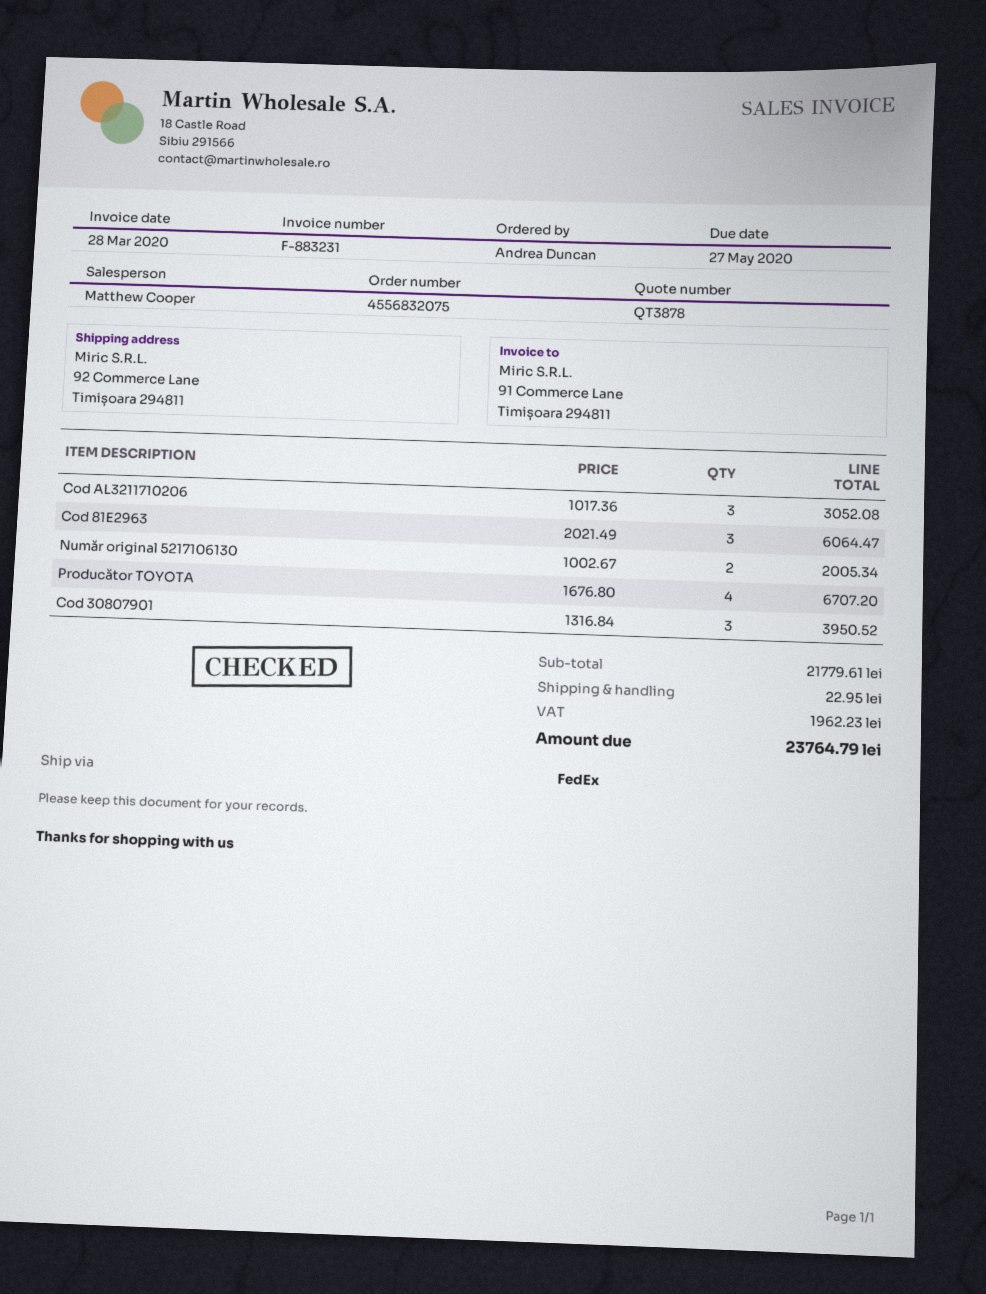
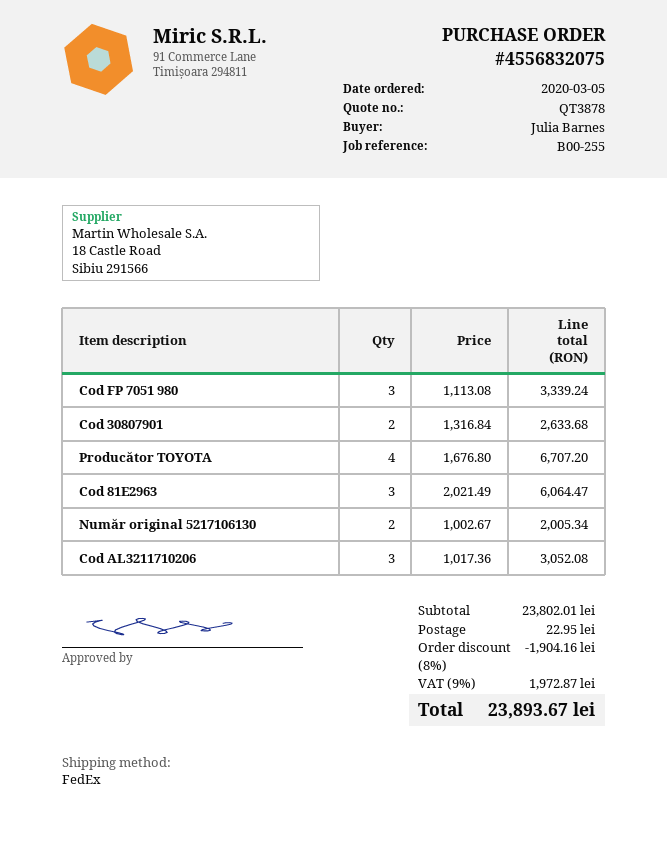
ordered by: Andrea Duncan -> Julia Barnes
Cod 30807901: 3 x 1316.84 = 3950.52 -> 2 x 1316.84 = 2633.68
Cod FP 7051 980: none -> 3 x 1113.08 = 3339.24
subtotal: 21779.61 -> 23802.01
discount: none -> 8% = 1904.16
tax: 1962.23 -> 1972.87
total: 23764.79 -> 23893.67

